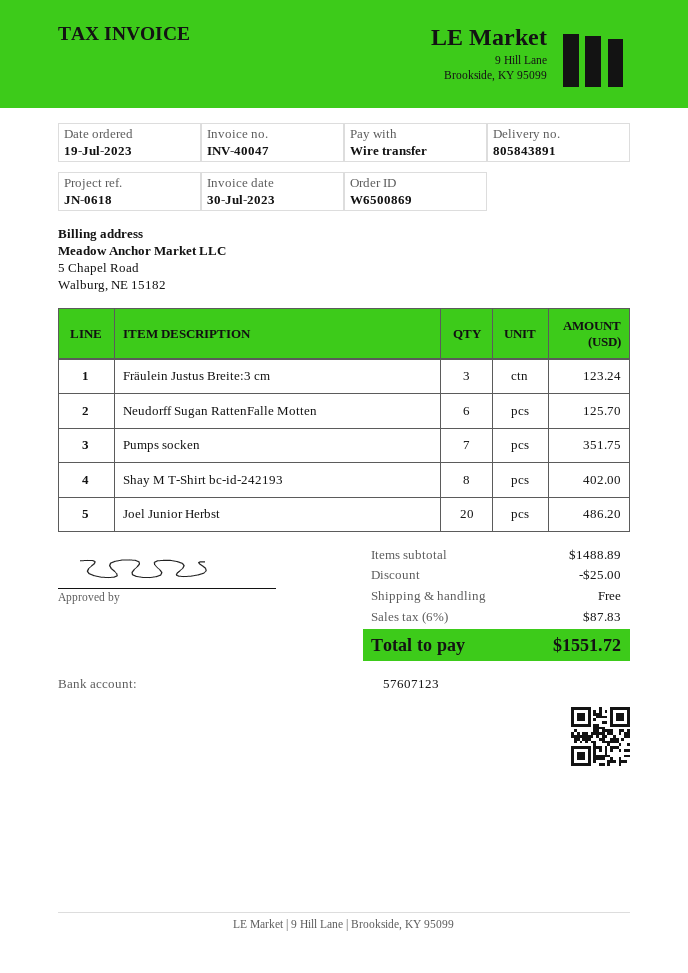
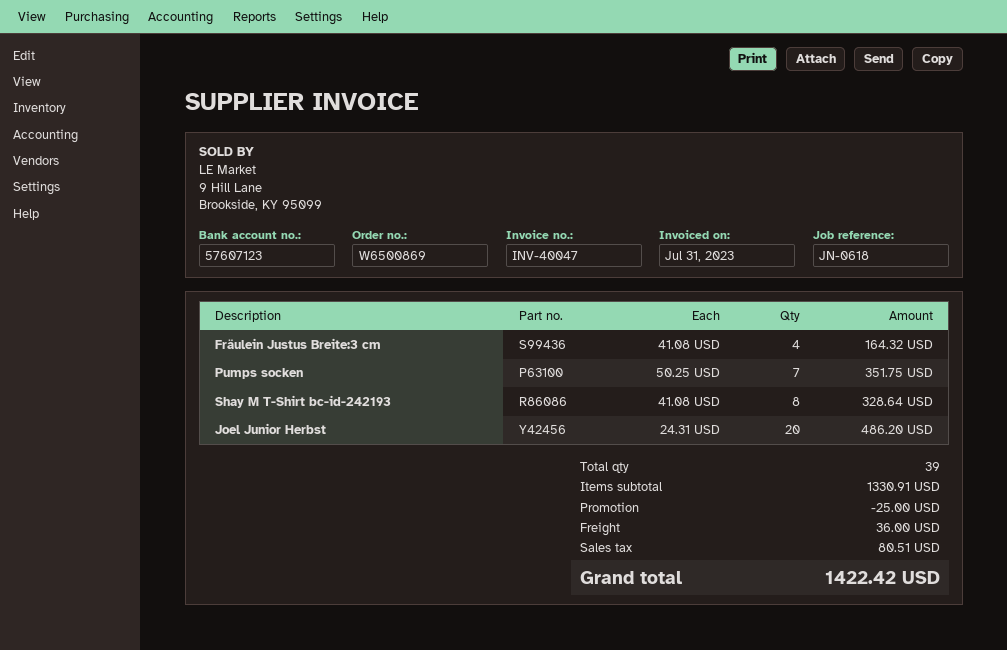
invoice date: 2023-07-30 -> 2023-07-31
Fräulein Justus Breite:3 cm: 3 for 123.24 -> 4 for 164.32
Neudorff Sugan RattenFalle Motten: 6 for 125.70 -> none
Shay M T-Shirt bc-id-242193: 8 for 402.00 -> 8 for 328.64
subtotal: 1488.89 -> 1330.91
shipping: 0.00 -> 36.00
tax: 87.83 -> 80.51
total: 1551.72 -> 1422.42

